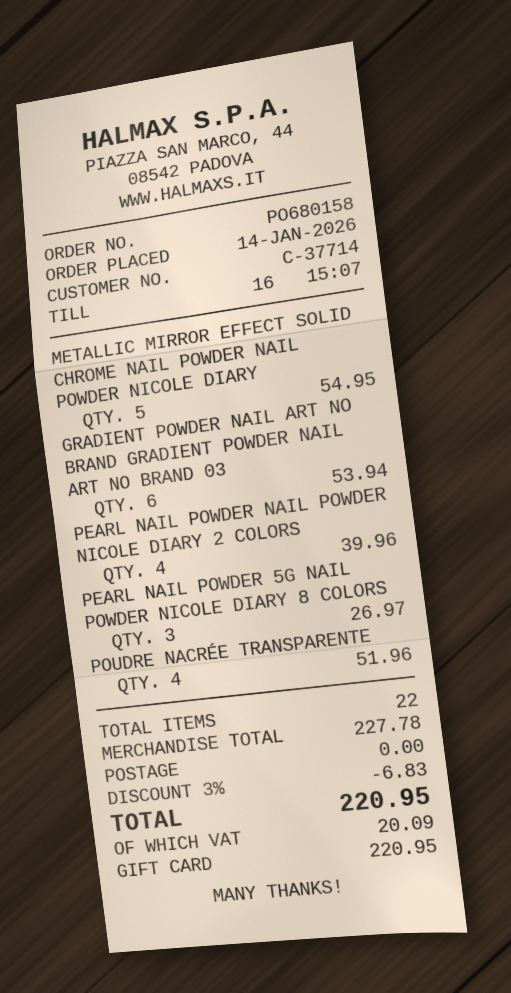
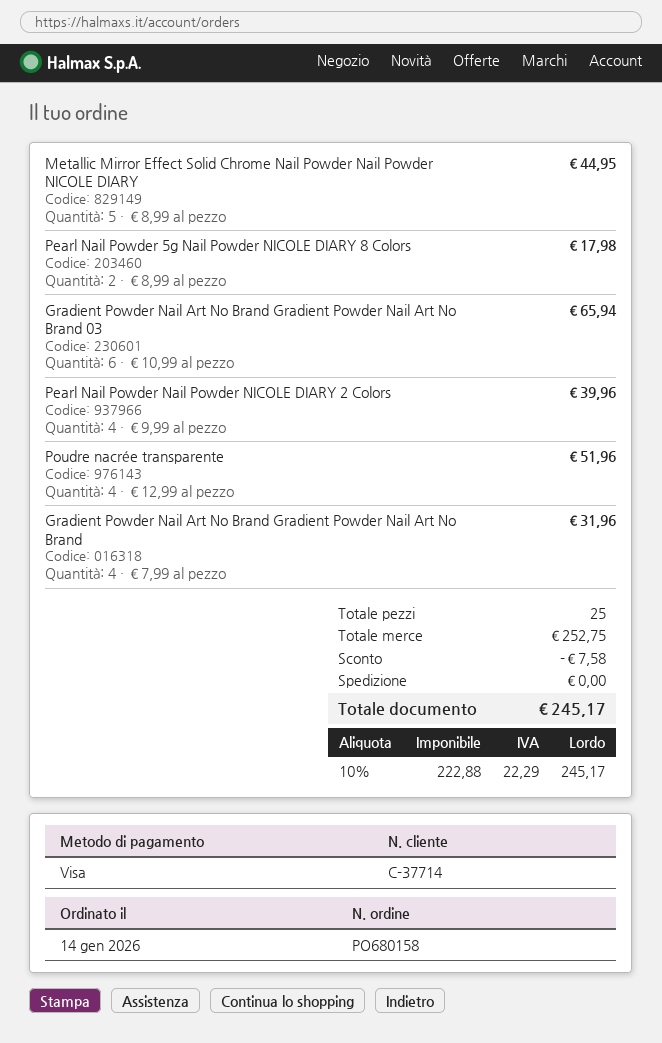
payment method: gift card -> Visa
METALLIC MIRROR EFFECT SOLID CHROME NAIL POWDER NAIL POWDER NICOLE DIARY: 5 for 54.95 -> 5 for 44.95
GRADIENT POWDER NAIL ART NO BRAND GRADIENT POWDER NAIL ART NO BRAND 03: 6 for 53.94 -> 6 for 65.94
PEARL NAIL POWDER 5G NAIL POWDER NICOLE DIARY 8 COLORS: 3 for 26.97 -> 2 for 17.98
Gradient Powder Nail Art No Brand Gradient Powder Nail Art No Brand: none -> 4 for 31.96
total quantity: 22 -> 25
subtotal: 227.78 -> 252.75
discount: 6.83 -> 7.58
tax: 20.09 -> 22.29
total: 220.95 -> 245.17

